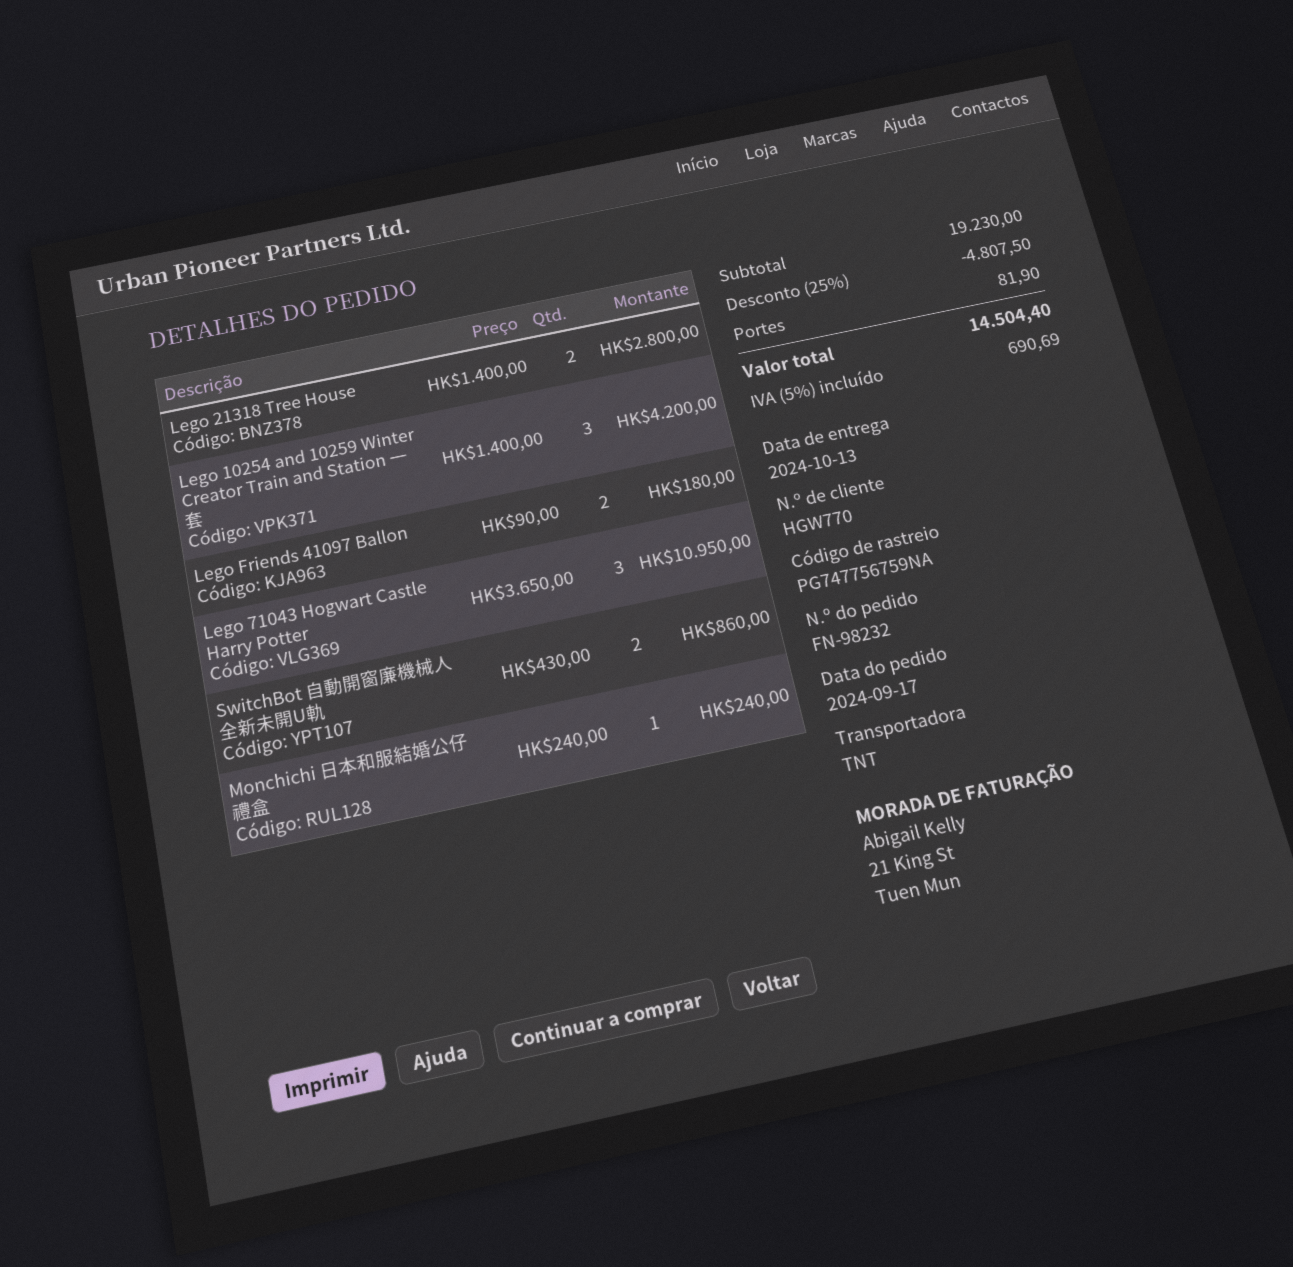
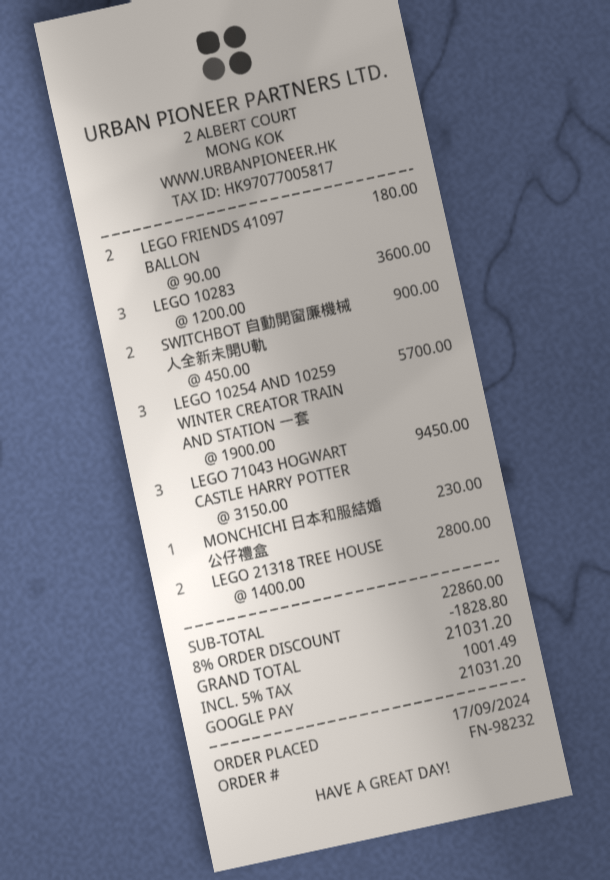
Lego 10254 and 10259 Winter Creator Train and Station 一套: 3 x 1400.00 = 4200.00 -> 3 x 1900.00 = 5700.00
Lego 71043 Hogwart Castle Harry Potter: 3 x 3650.00 = 10950.00 -> 3 x 3150.00 = 9450.00
SwitchBot 自動開窗廉機械人全新未開U軌: 2 x 430.00 = 860.00 -> 2 x 450.00 = 900.00
Monchichi 日本和服結婚公仔禮盒: 1 x 240.00 = 240.00 -> 1 x 230.00 = 230.00
LEGO 10283: none -> 3 x 1200.00 = 3600.00
subtotal: 19230.00 -> 22860.00
discount: 25% = 4807.50 -> 8% = 1828.80
shipping: 81.90 -> none
tax: 5% = 690.69 -> 5% = 1001.49
total: 14504.40 -> 21031.20

